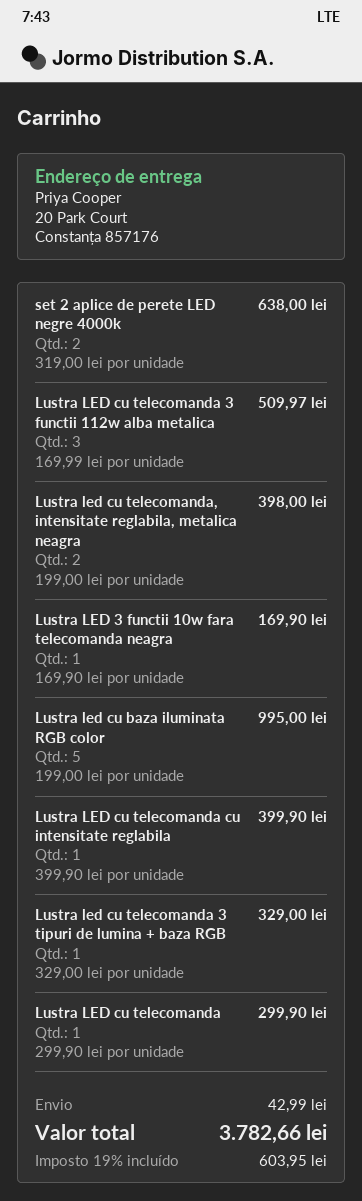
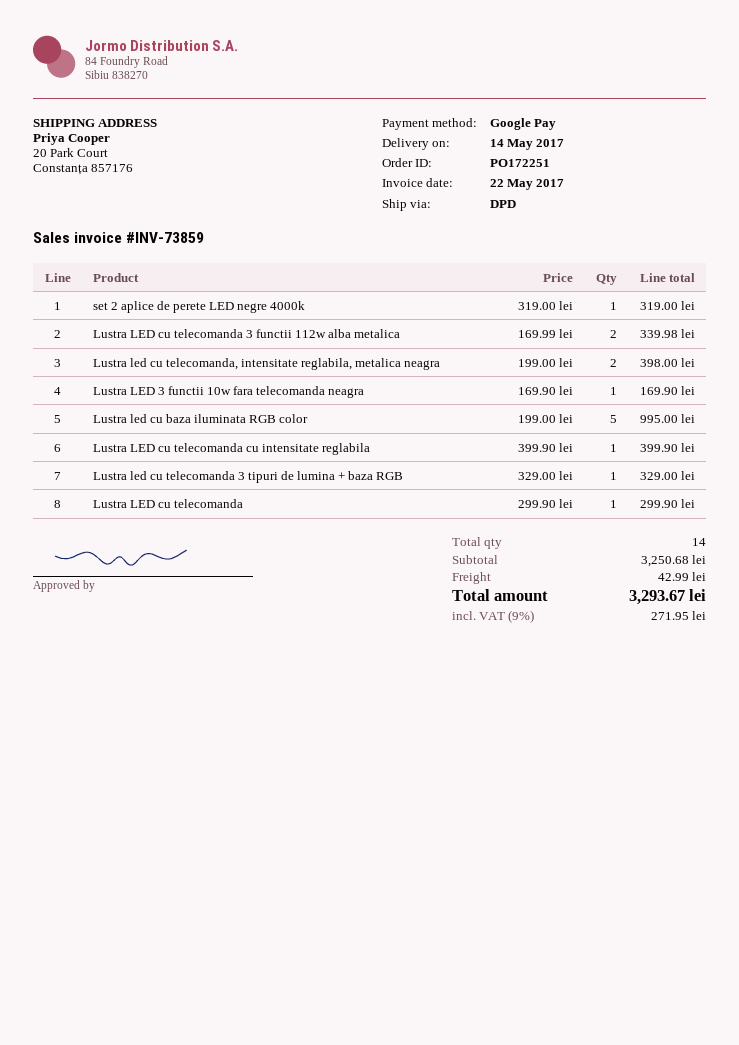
set 2 aplice de perete LED negre 4000k: 2 x 319.00 = 638.00 -> 1 x 319.00 = 319.00
Lustra LED cu telecomanda 3 functii 112w alba metalica: 3 x 169.99 = 509.97 -> 2 x 169.99 = 339.98
tax: 19% = 603.95 -> 9% = 271.95
total: 3782.66 -> 3293.67

